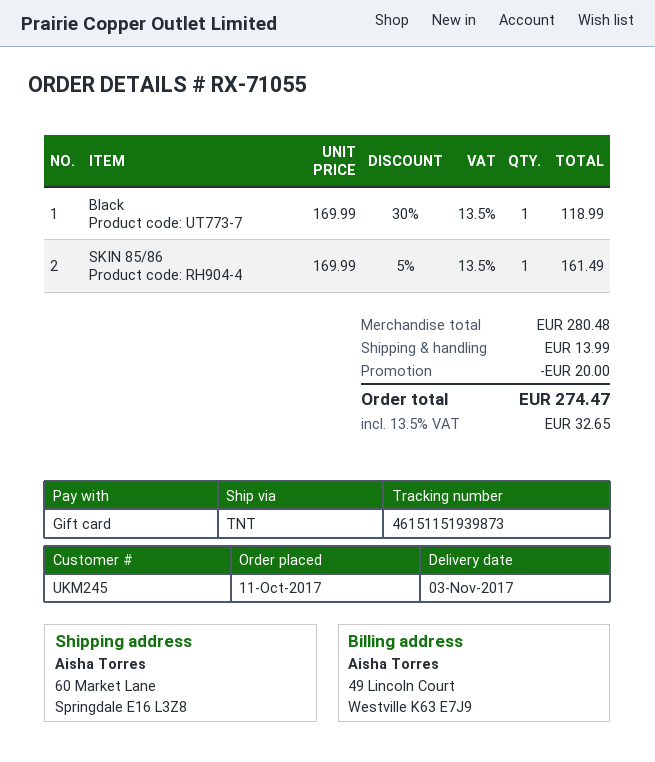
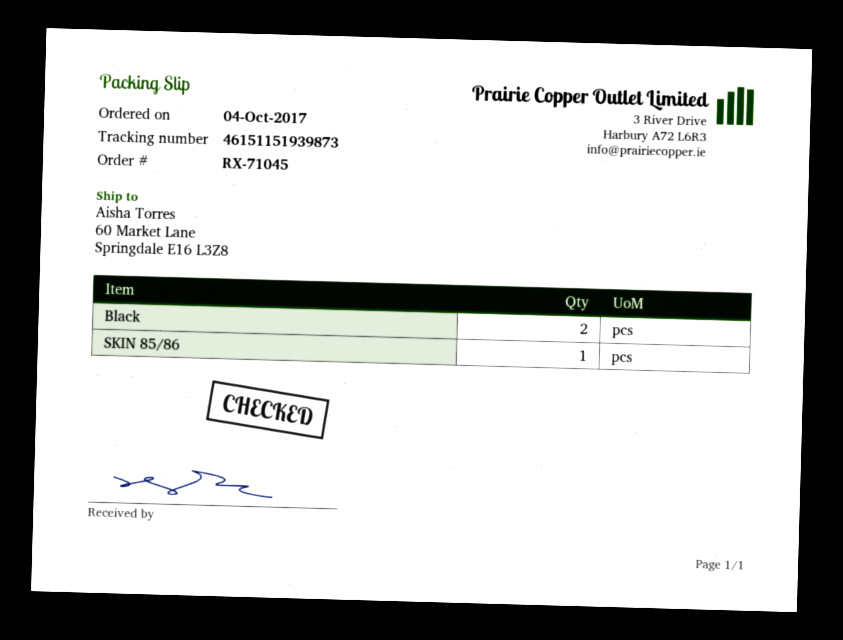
order number: RX-71055 -> RX-71045
order date: 2017-10-11 -> 2017-10-04
Black: 1 -> 2

